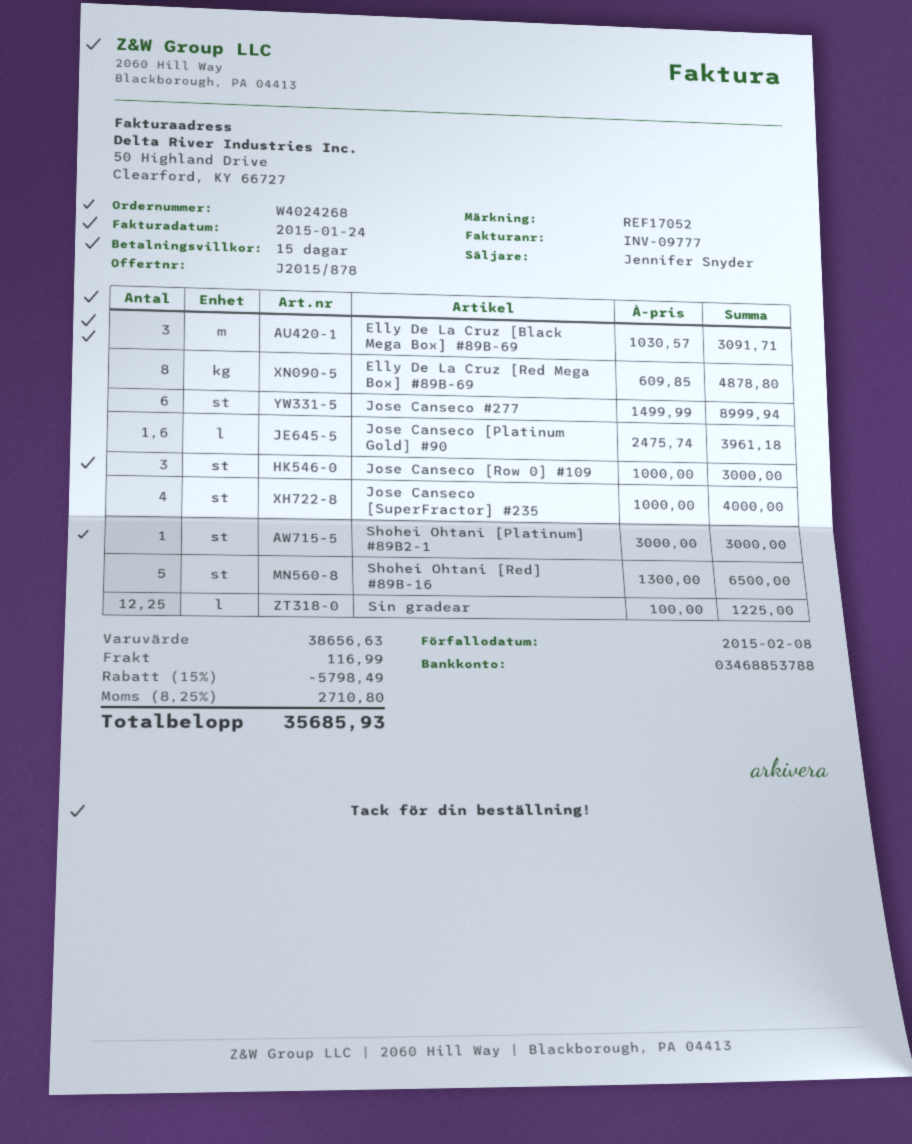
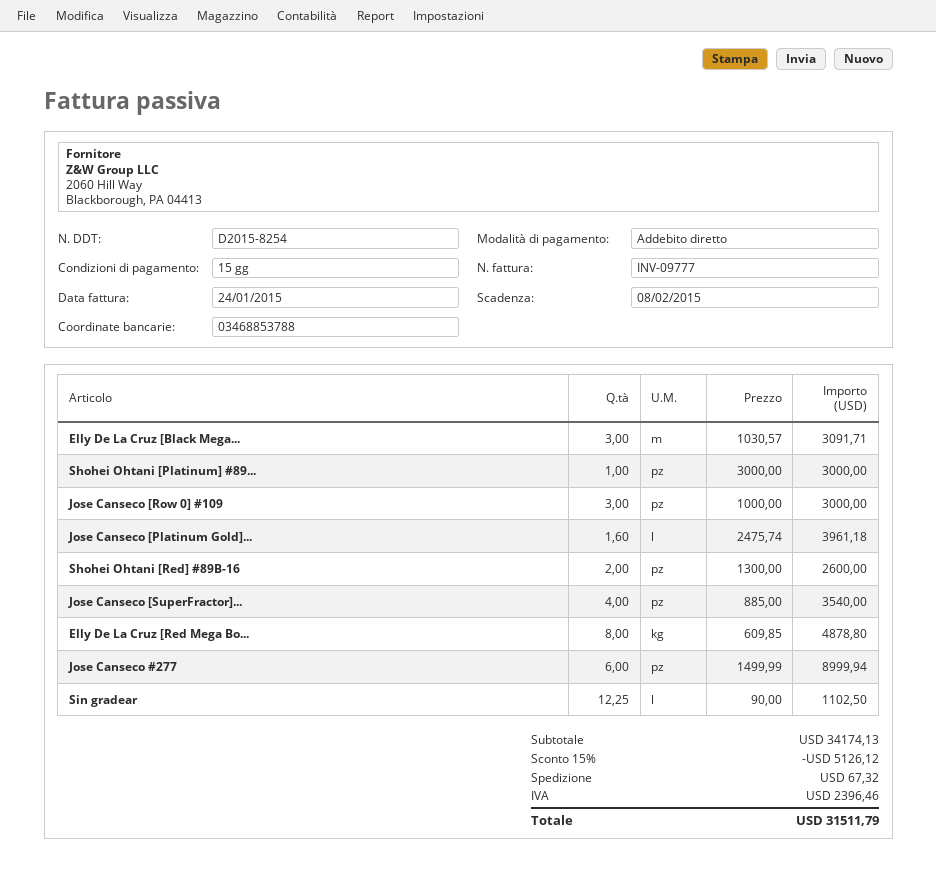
Jose Canseco [SuperFractor] #235: 4 x 1000.00 = 4000.00 -> 4 x 885.00 = 3540.00
Shohei Ohtani [Red] #89B-16: 5 x 1300.00 = 6500.00 -> 2 x 1300.00 = 2600.00
Sin gradear: 12.25 x 100.00 = 1225.00 -> 12.25 x 90.00 = 1102.50
subtotal: 38656.63 -> 34174.13
discount: 15% = 5798.49 -> 15% = 5126.12
shipping: 116.99 -> 67.32
tax: 2710.80 -> 2396.46
total: 35685.93 -> 31511.79

